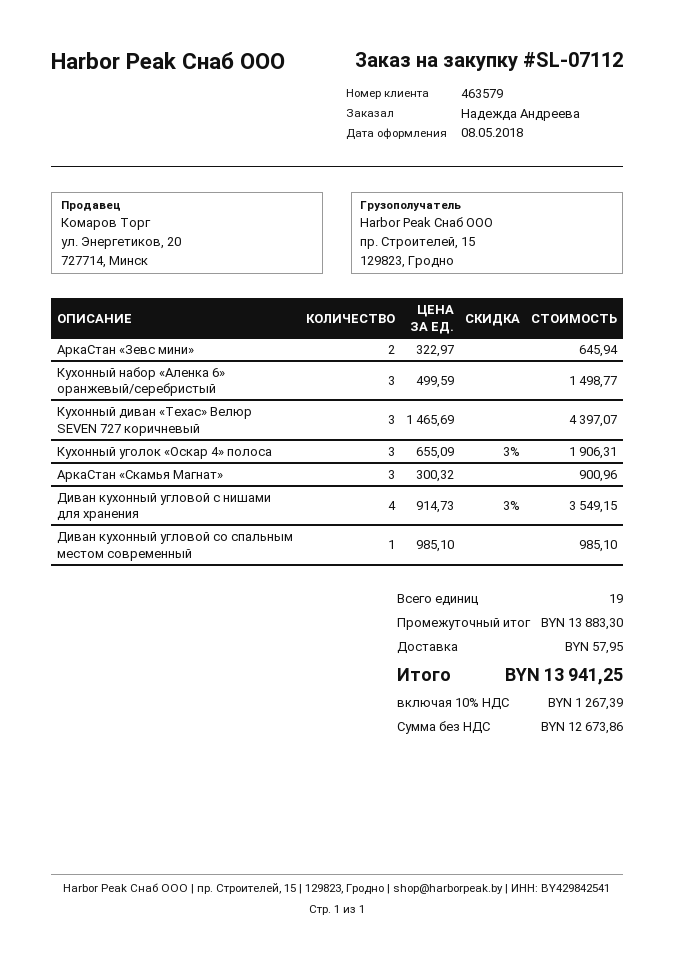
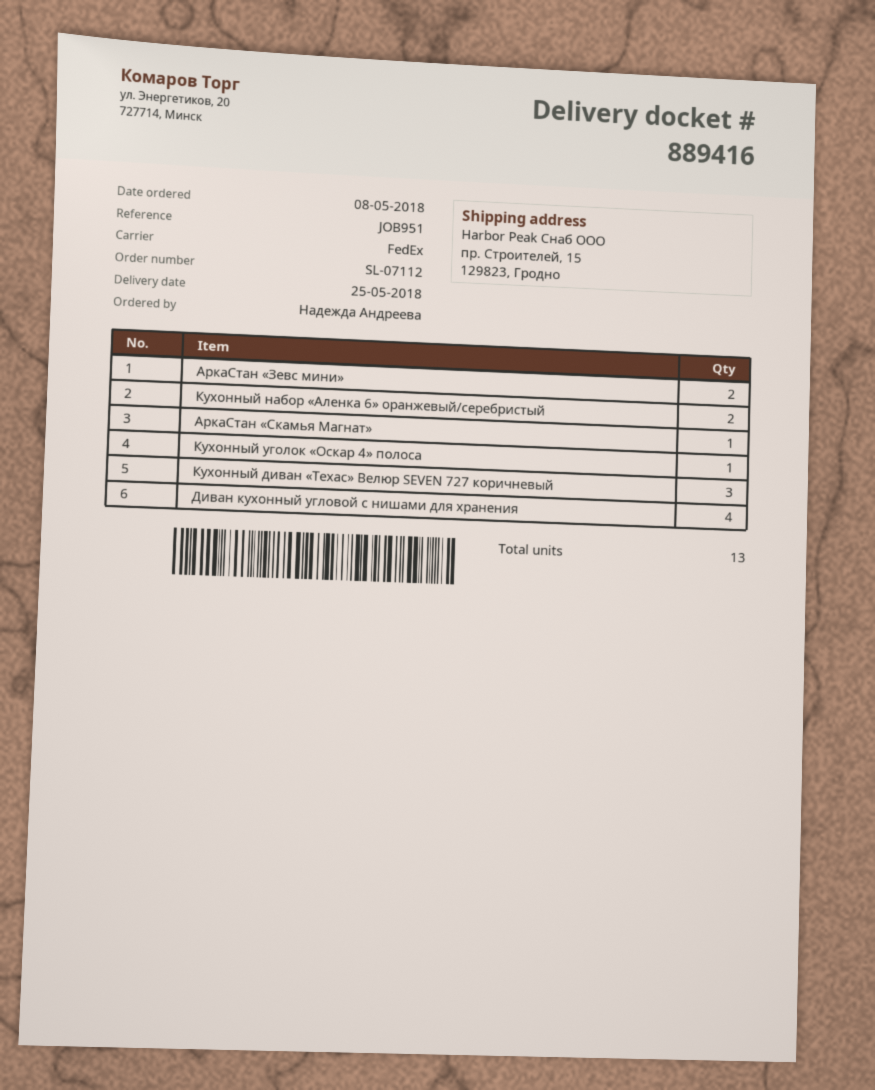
Кухонный набор «Аленка 6» оранжевый/серебристый: 3 -> 2
Кухонный уголок «Оскар 4» полоса: 3 -> 1
АркаСтан «Скамья Магнат»: 3 -> 1
Диван кухонный угловой со спальным местом современный: 1 -> none
total quantity: 19 -> 13

